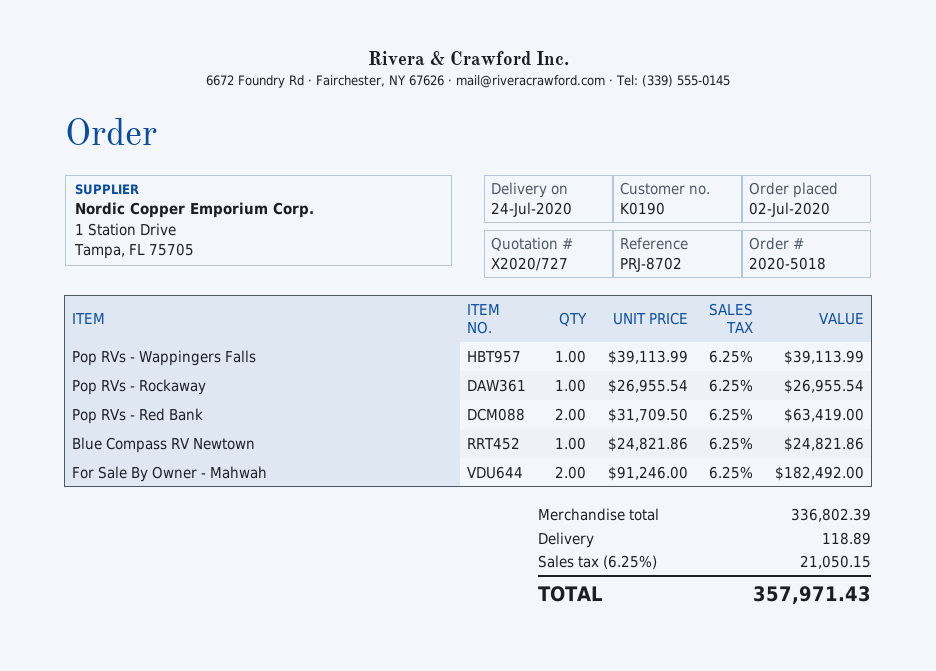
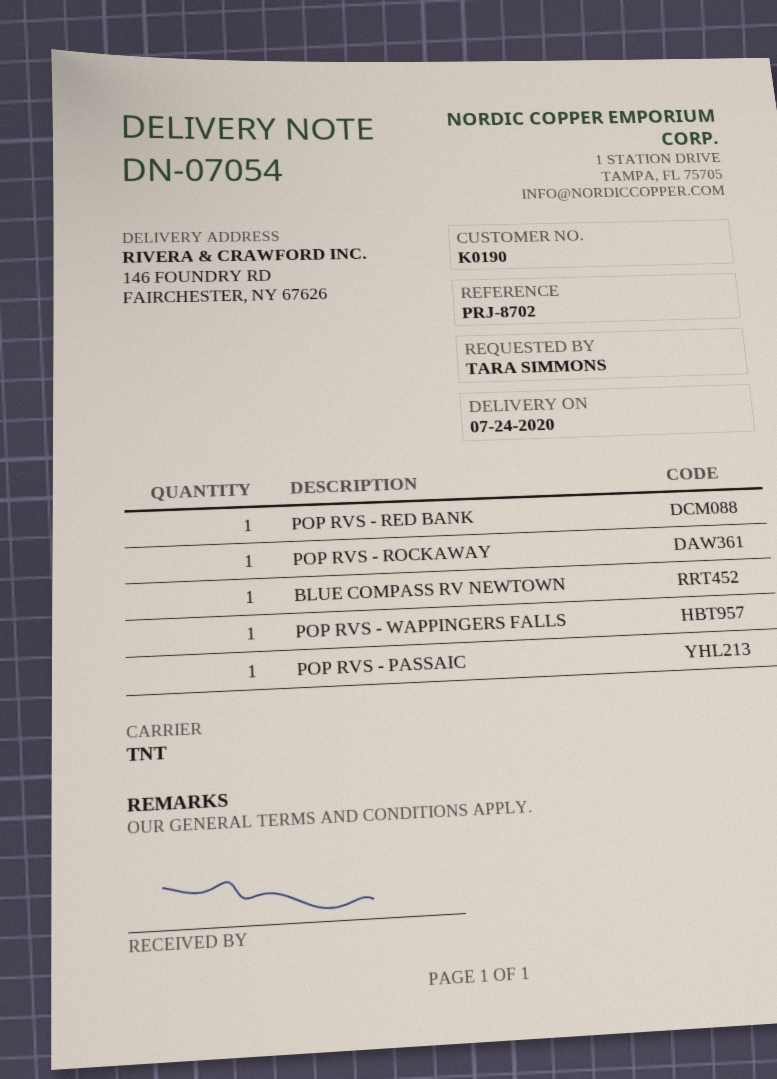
Pop RVs - Red Bank: 2 -> 1
For Sale By Owner - Mahwah: 2 -> none
POP RVS - PASSAIC: none -> 1

